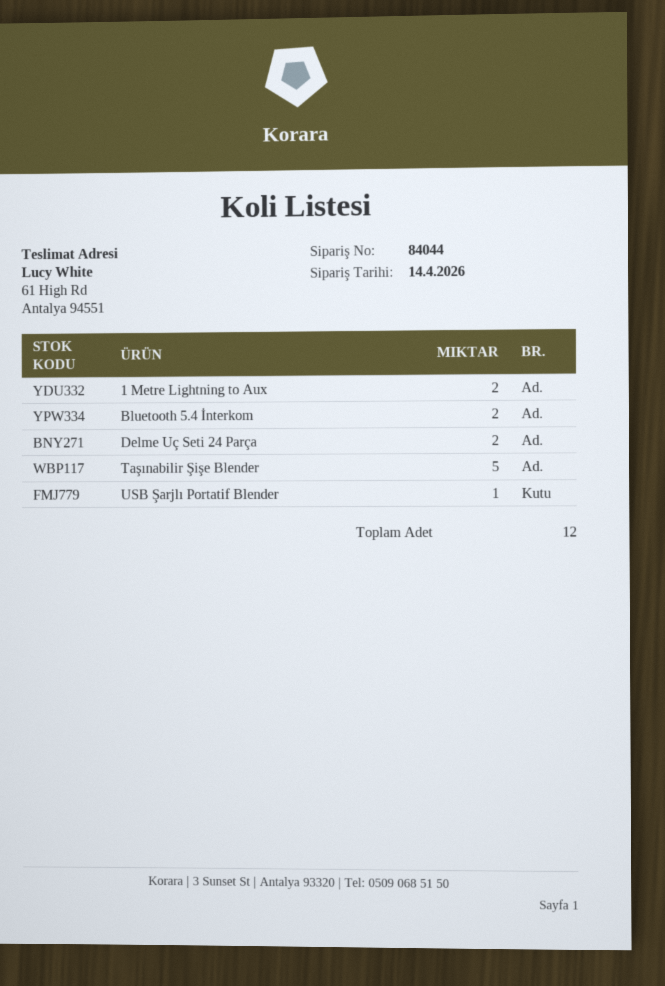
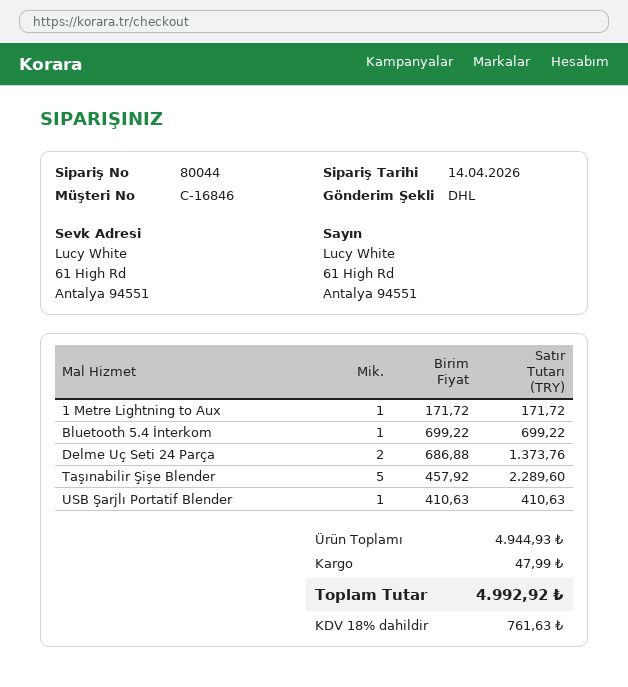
order number: 84044 -> 80044
1 Metre Lightning to Aux: 2 -> 1
Bluetooth 5.4 İnterkom: 2 -> 1

